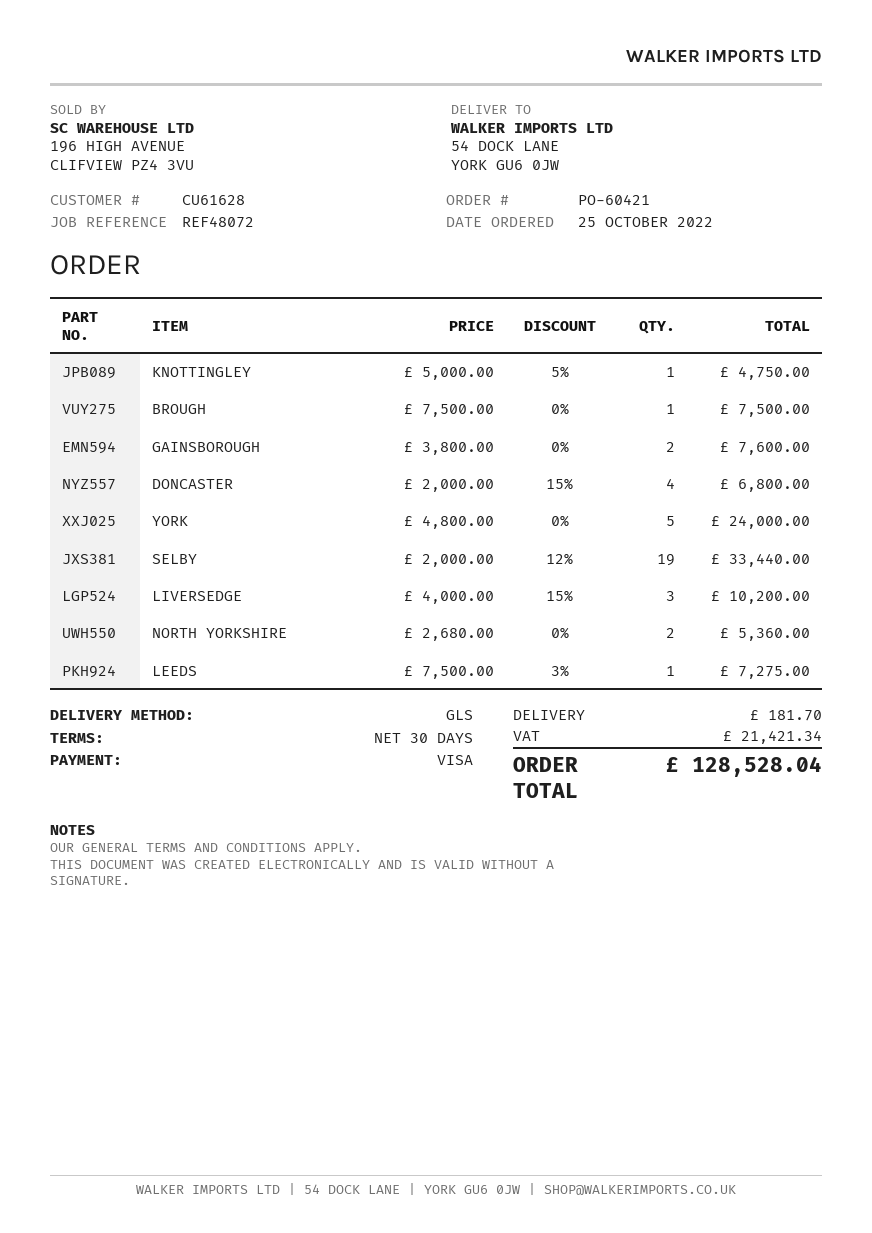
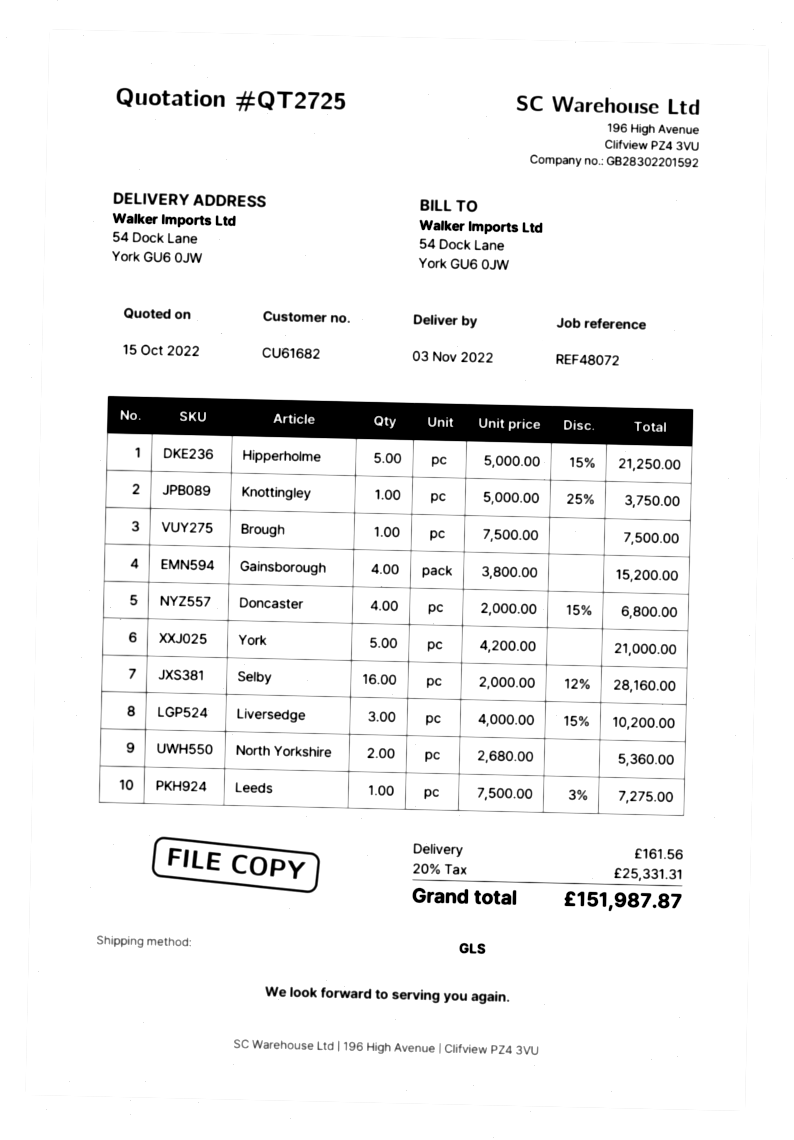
customer number: CU61628 -> CU61682
KNOTTINGLEY: 1 x 5000.00 - 5% = 4750.00 -> 1 x 5000.00 - 25% = 3750.00
GAINSBOROUGH: 2 x 3800.00 = 7600.00 -> 4 x 3800.00 = 15200.00
YORK: 5 x 4800.00 = 24000.00 -> 5 x 4200.00 = 21000.00
SELBY: 19 x 2000.00 - 12% = 33440.00 -> 16 x 2000.00 - 12% = 28160.00
Hipperholme: none -> 5 x 5000.00 - 15% = 21250.00
shipping: 181.70 -> 161.56
tax: 21421.34 -> 25331.31
total: 128528.04 -> 151987.87

